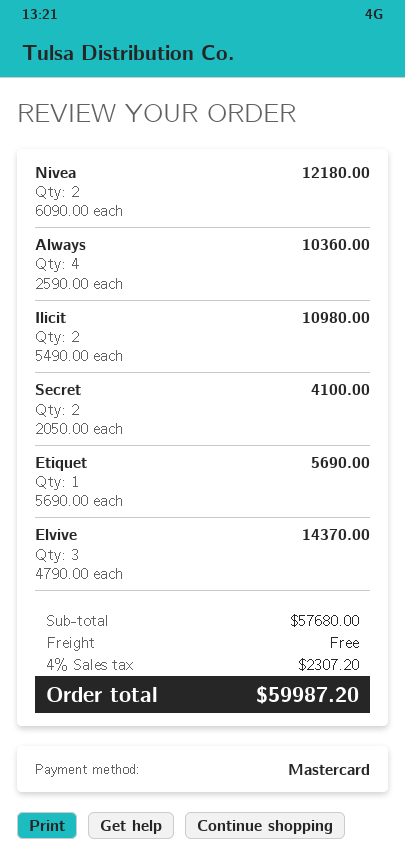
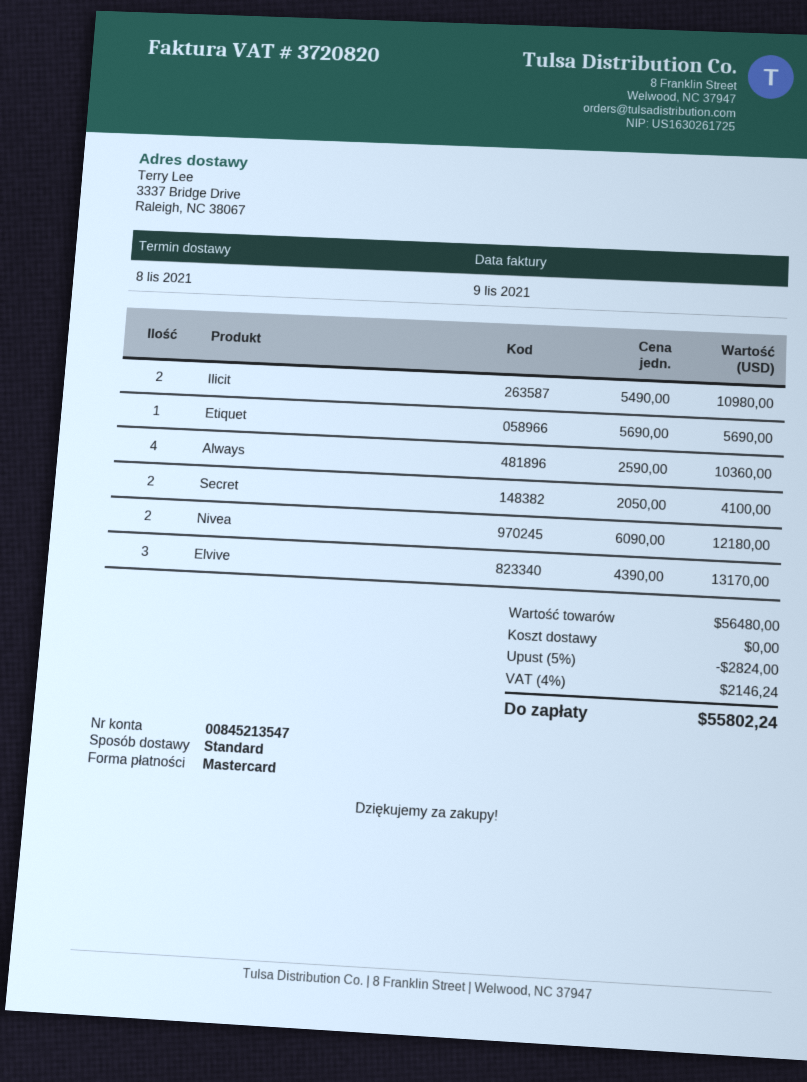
Elvive: 3 x 4790.00 = 14370.00 -> 3 x 4390.00 = 13170.00
subtotal: 57680.00 -> 56480.00
discount: none -> 5% = 2824.00
tax: 4% = 2307.20 -> 4% = 2146.24
total: 59987.20 -> 55802.24

